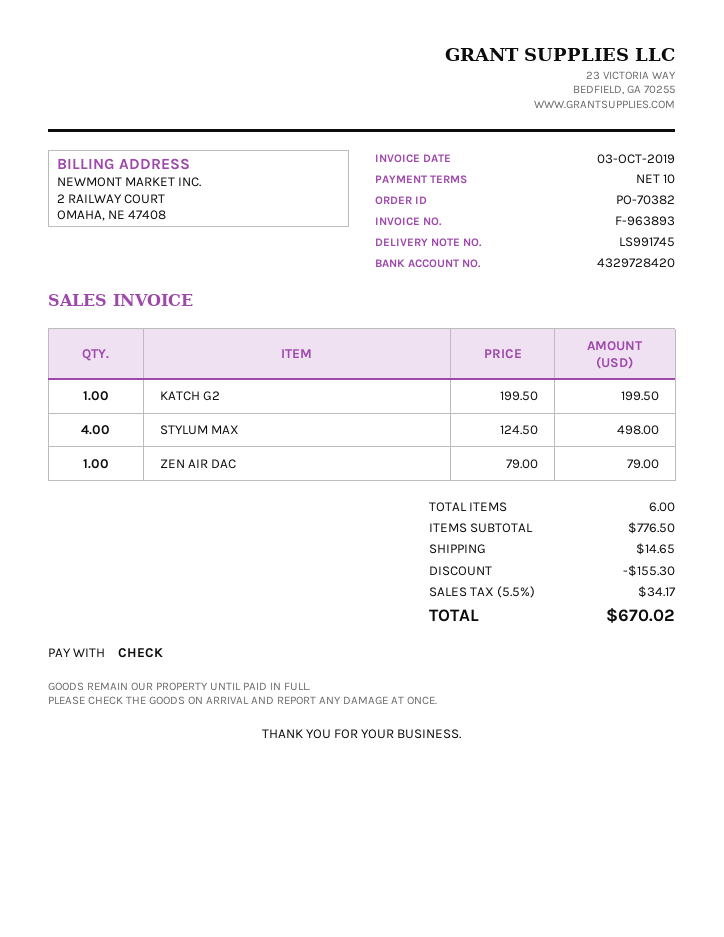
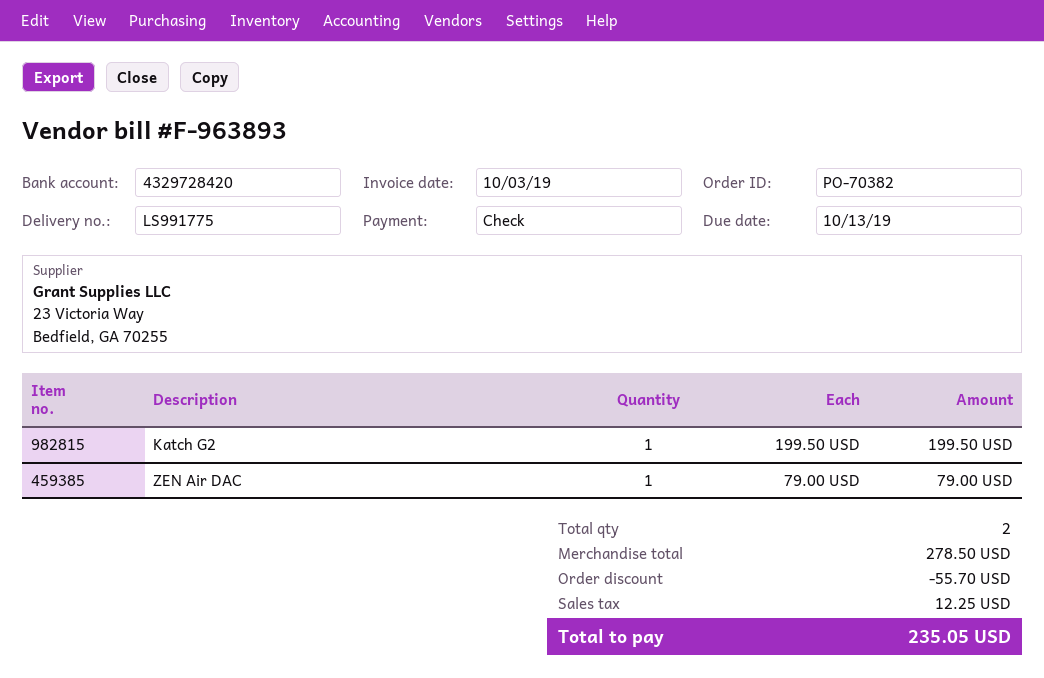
delivery note number: LS991745 -> LS991775
STYLUM MAX: 4 x 124.50 = 498.00 -> none
total quantity: 6 -> 2
subtotal: 776.50 -> 278.50
discount: 155.30 -> 55.70
shipping: 14.65 -> none
tax: 34.17 -> 12.25
total: 670.02 -> 235.05

